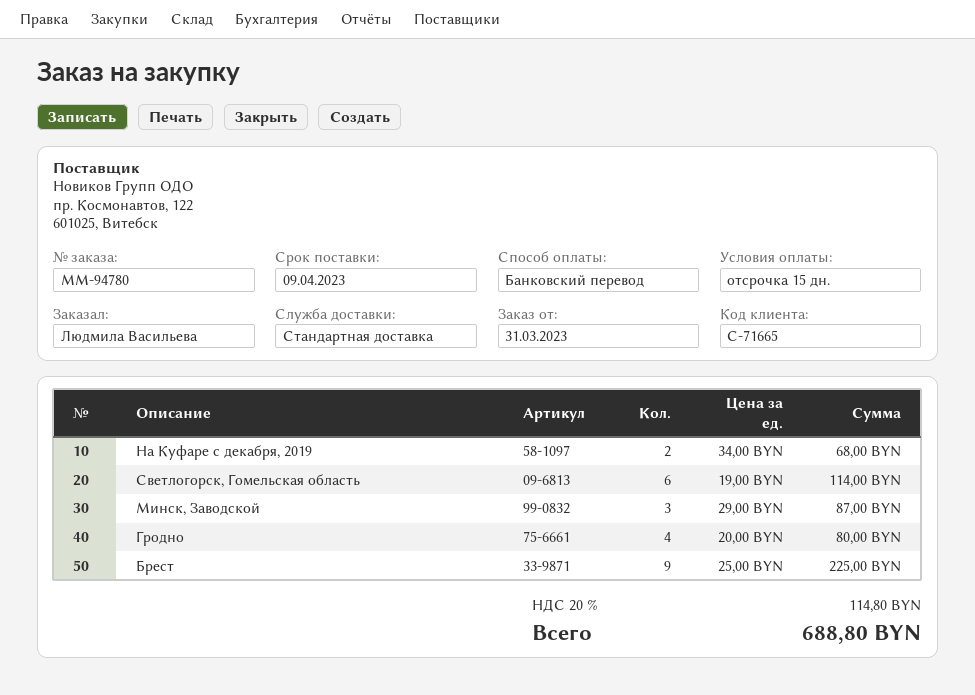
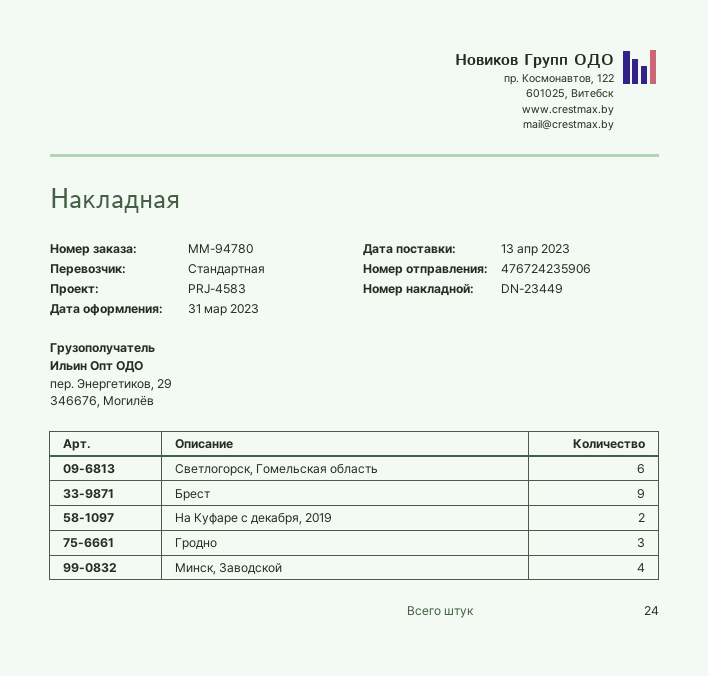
delivery date: 2023-04-09 -> 2023-04-13
Минск, Заводской: 3 -> 4
Гродно: 4 -> 3

